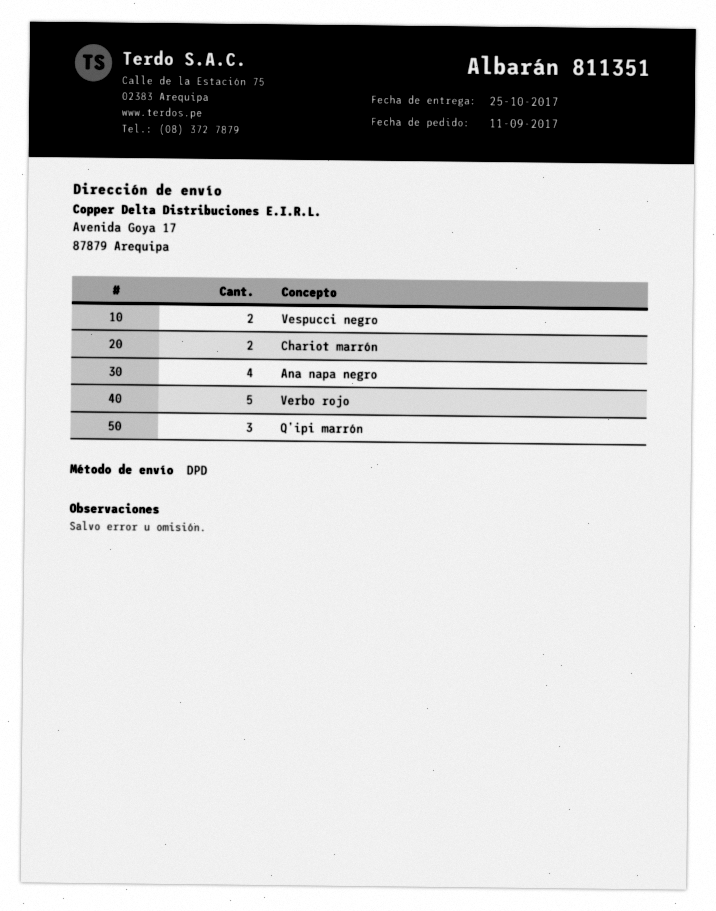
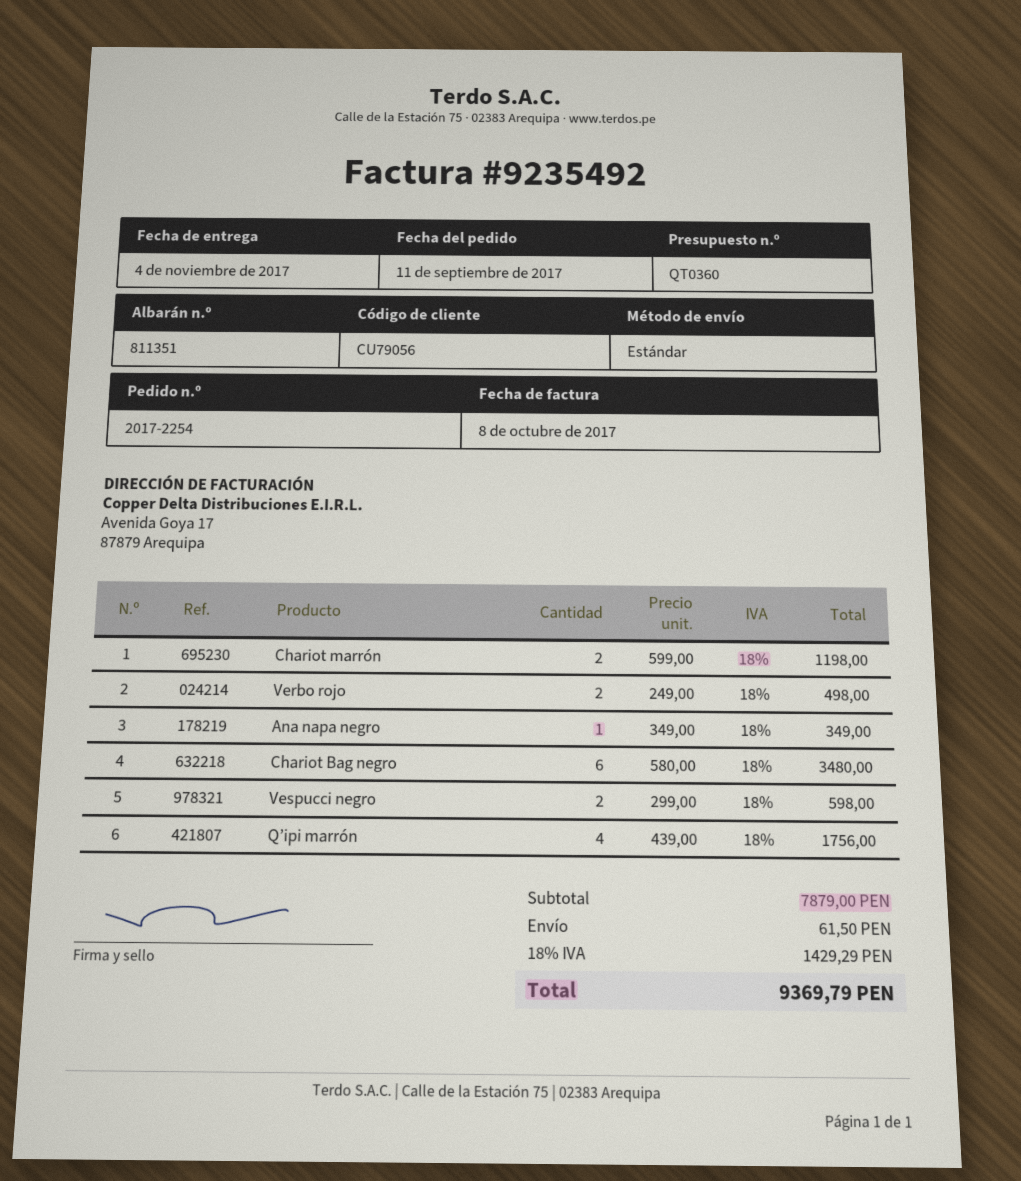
delivery date: 2017-10-25 -> 2017-11-04
shipping method: DPD -> standard
Ana napa negro: 4 -> 1
Verbo rojo: 5 -> 2
Q’ipi marrón: 3 -> 4
Chariot Bag negro: none -> 6

